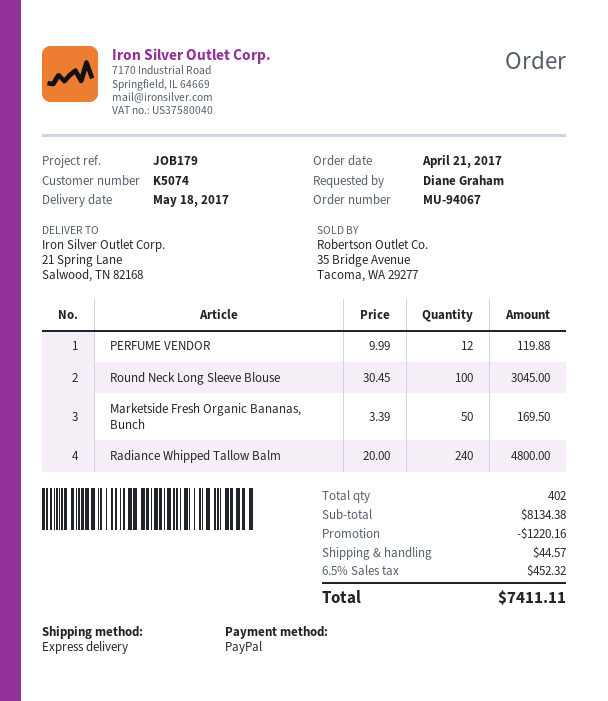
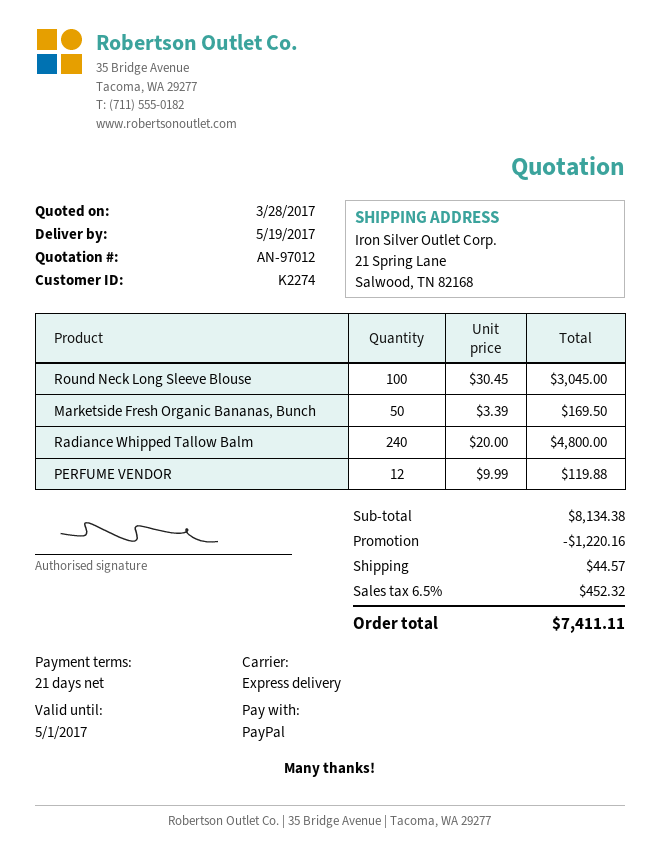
delivery date: 2017-05-18 -> 2017-05-19
customer number: K5074 -> K2274

